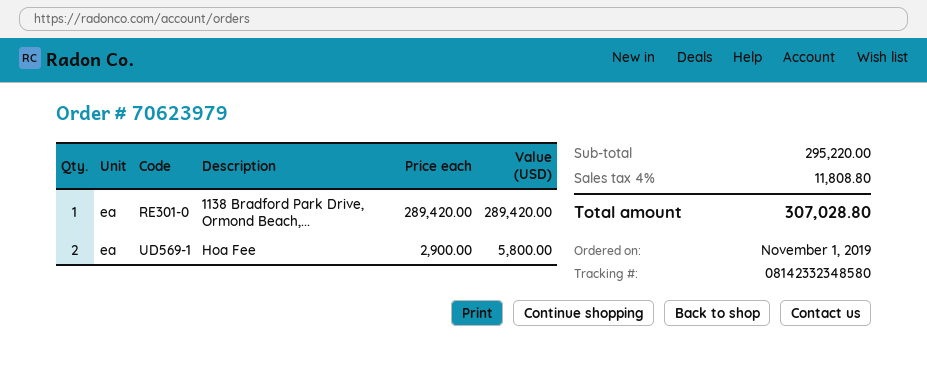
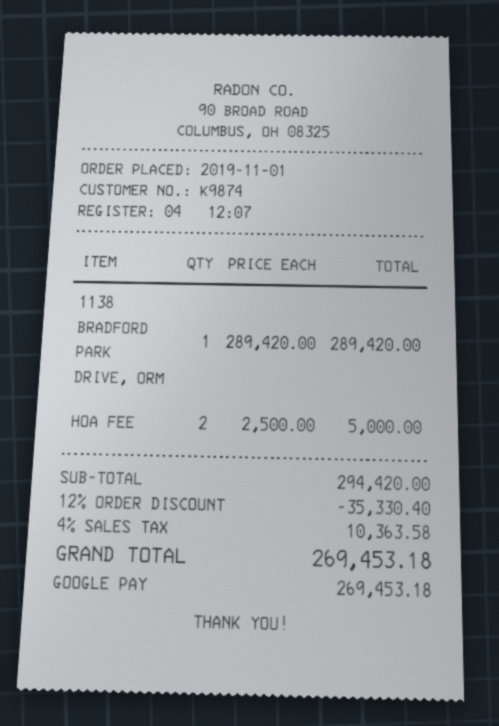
Hoa Fee: 2 x 2900.00 = 5800.00 -> 2 x 2500.00 = 5000.00
subtotal: 295220.00 -> 294420.00
discount: none -> 12% = 35330.40
tax: 4% = 11808.80 -> 4% = 10363.58
total: 307028.80 -> 269453.18

